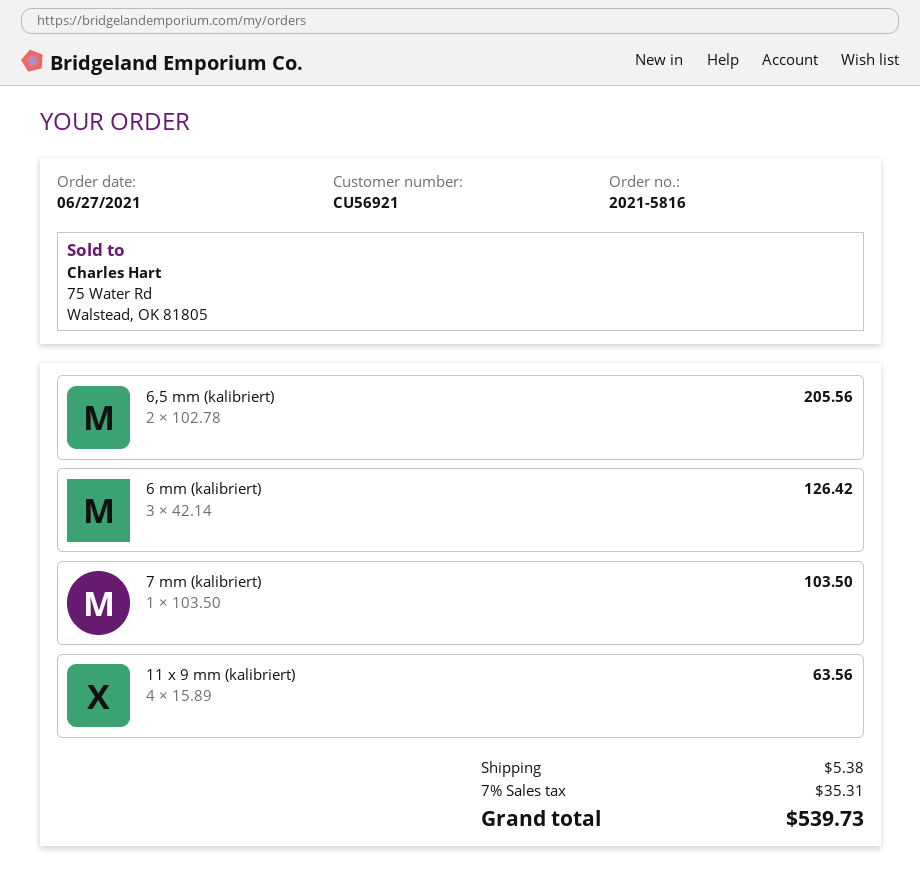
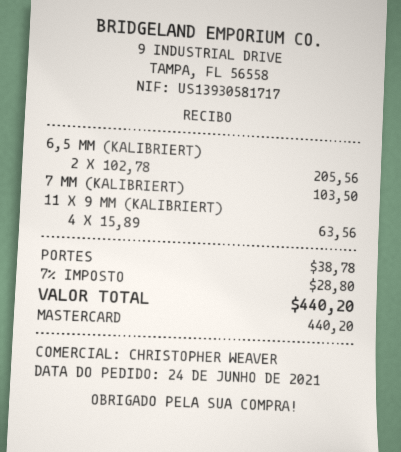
order date: 2021-06-27 -> 2021-06-24
6 mm (kalibriert): 3 x 42.14 = 126.42 -> none
shipping: 5.38 -> 38.78
tax: 7% = 35.31 -> 7% = 28.80
total: 539.73 -> 440.20

